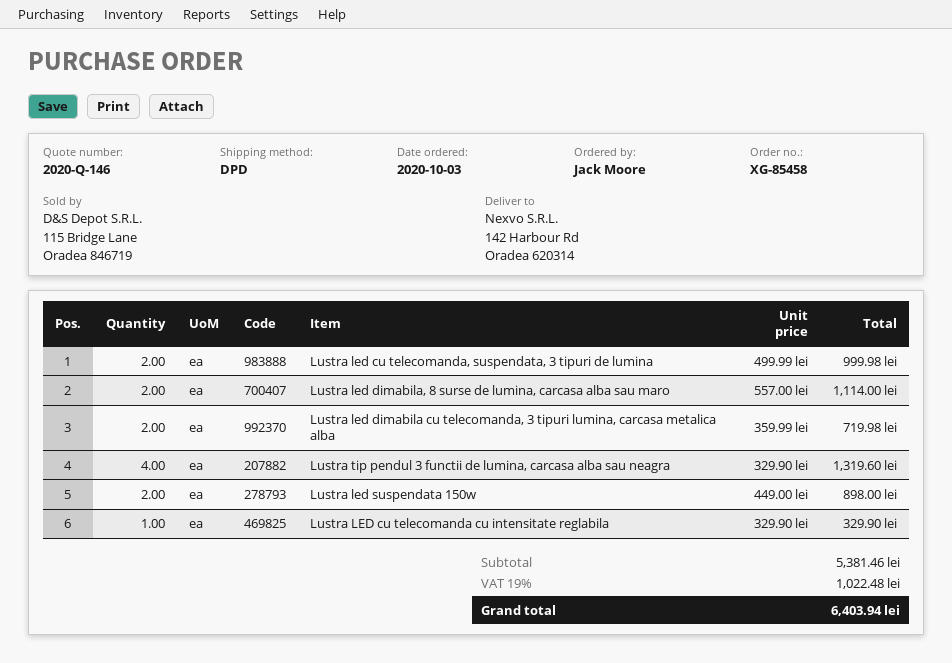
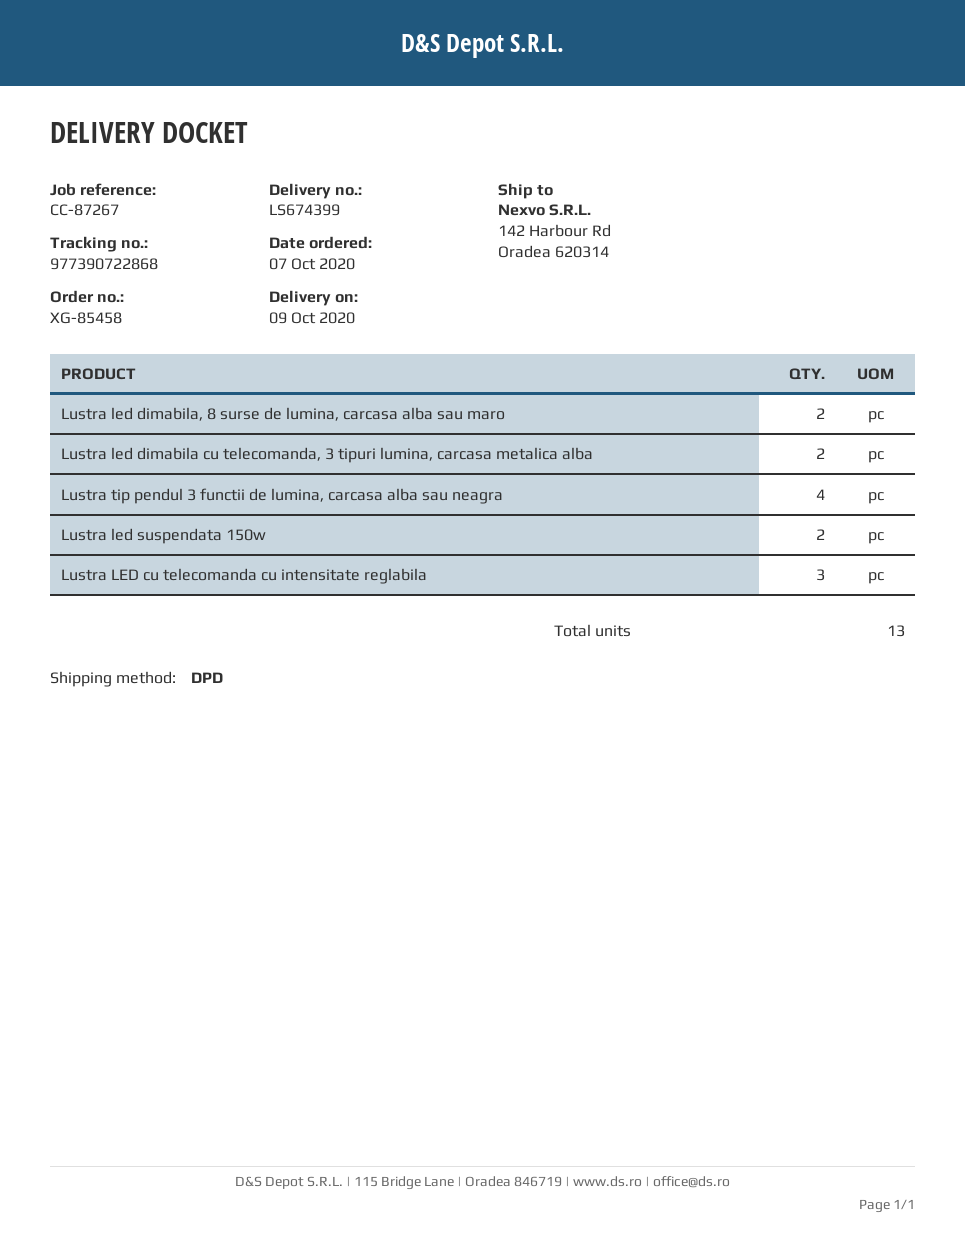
order date: 2020-10-03 -> 2020-10-07
Lustra led cu telecomanda, suspendata, 3 tipuri de lumina: 2 -> none
Lustra LED cu telecomanda cu intensitate reglabila: 1 -> 3

